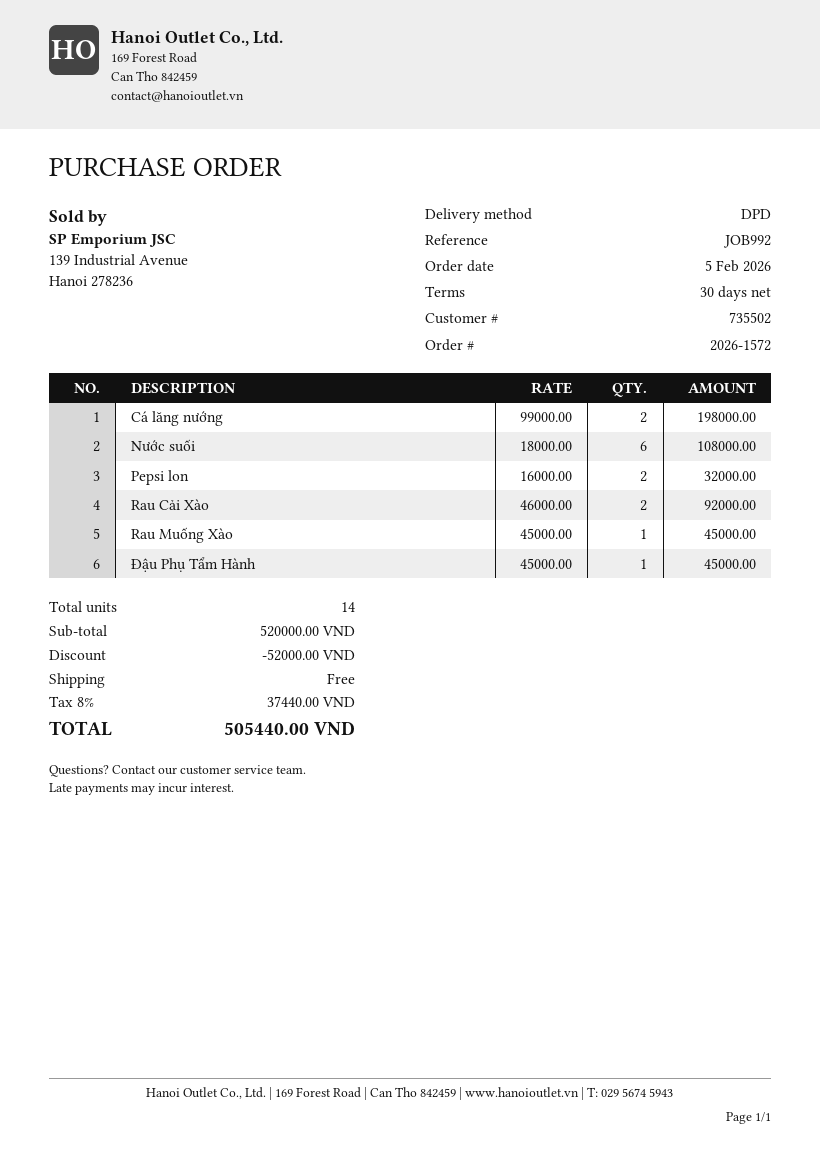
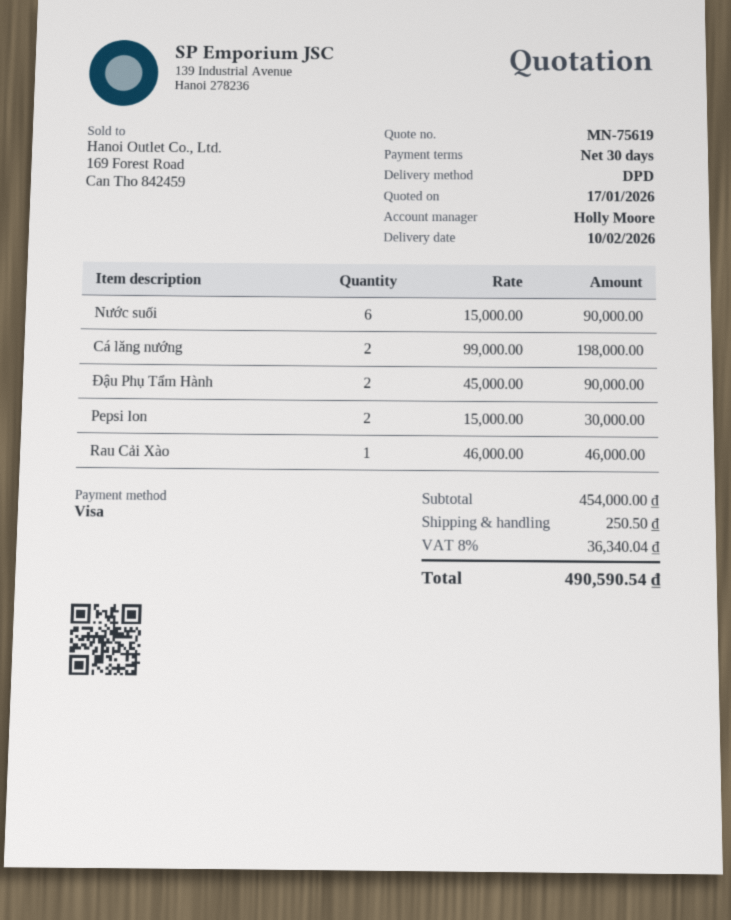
Nước suối: 6 x 18000.00 = 108000.00 -> 6 x 15000.00 = 90000.00
Pepsi lon: 2 x 16000.00 = 32000.00 -> 2 x 15000.00 = 30000.00
Rau Cải Xào: 2 x 46000.00 = 92000.00 -> 1 x 46000.00 = 46000.00
Rau Muống Xào: 1 x 45000.00 = 45000.00 -> none
Đậu Phụ Tẩm Hành: 1 x 45000.00 = 45000.00 -> 2 x 45000.00 = 90000.00
subtotal: 520000.00 -> 454000.00
discount: 52000.00 -> none
shipping: 0.00 -> 250.50
tax: 8% = 37440.00 -> 8% = 36340.04
total: 505440.00 -> 490590.54

